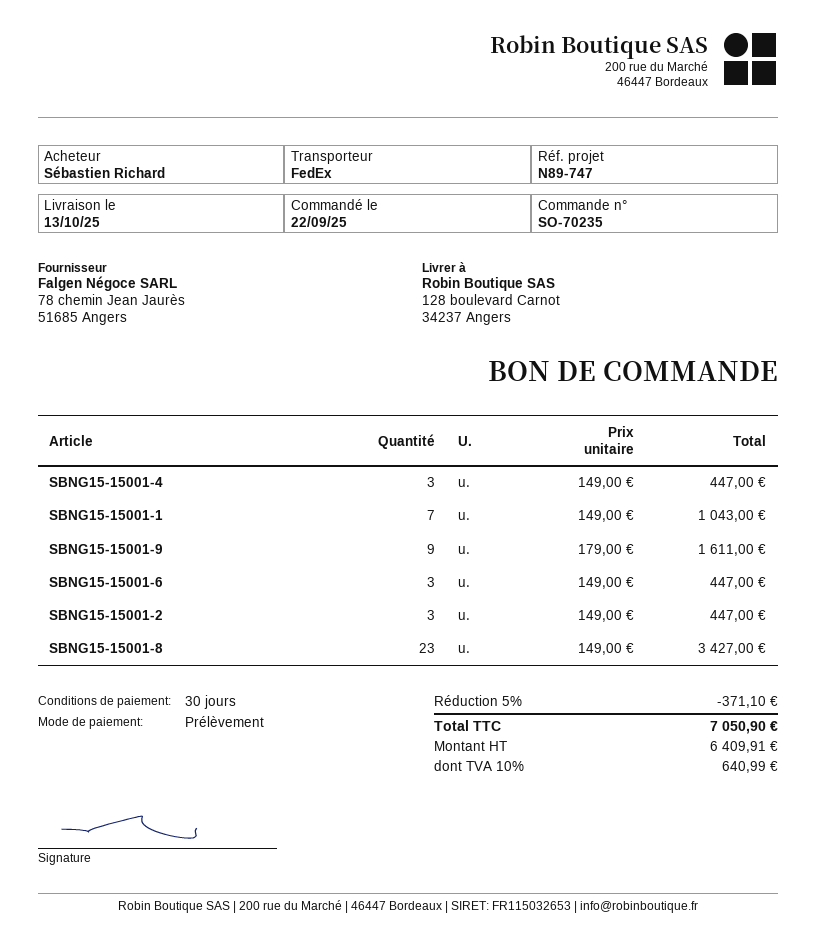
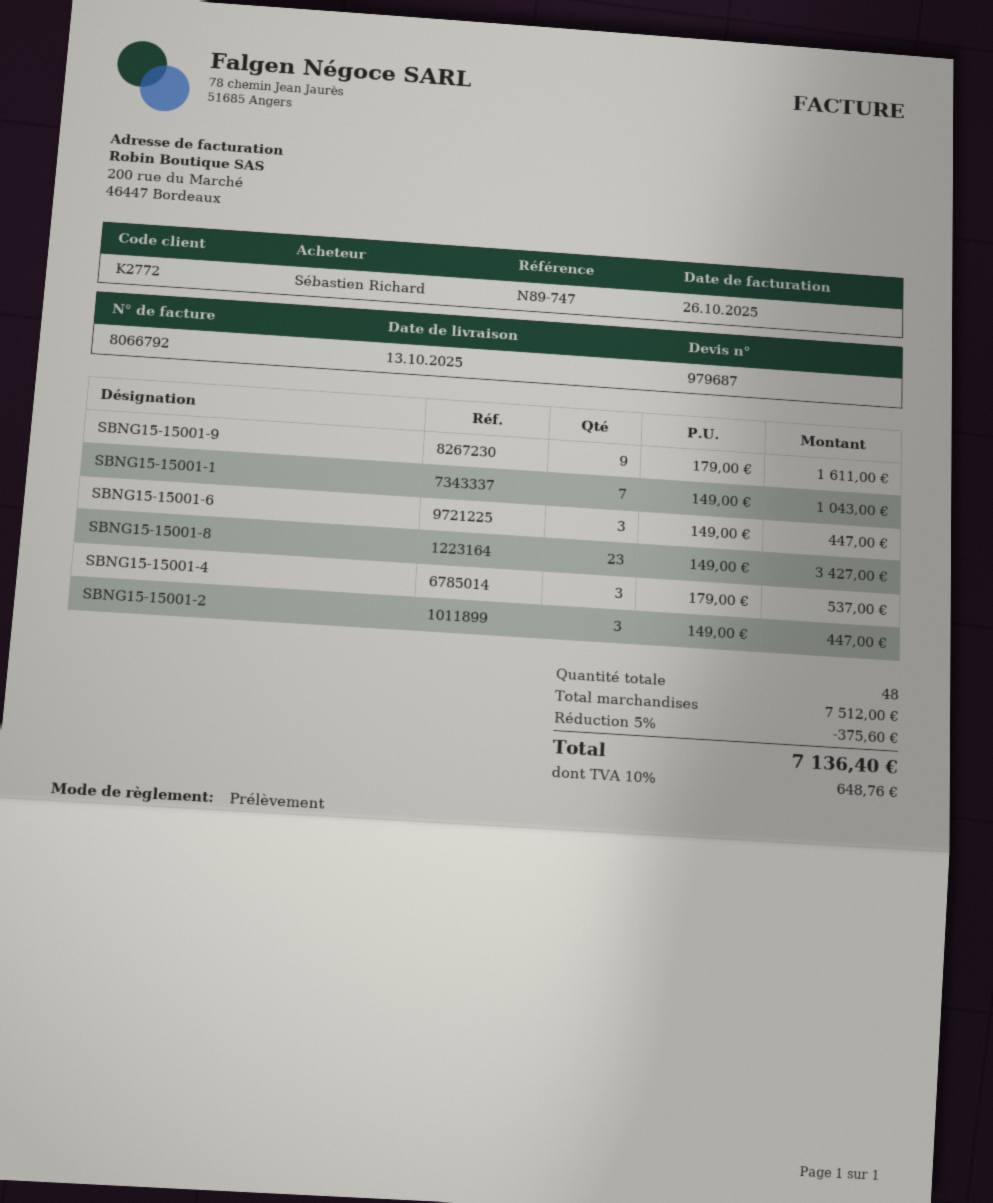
SBNG15-15001-4: 3 x 149.00 = 447.00 -> 3 x 179.00 = 537.00
discount: 5% = 371.10 -> 5% = 375.60
tax: 10% = 640.99 -> 10% = 648.76
total: 7050.90 -> 7136.40

